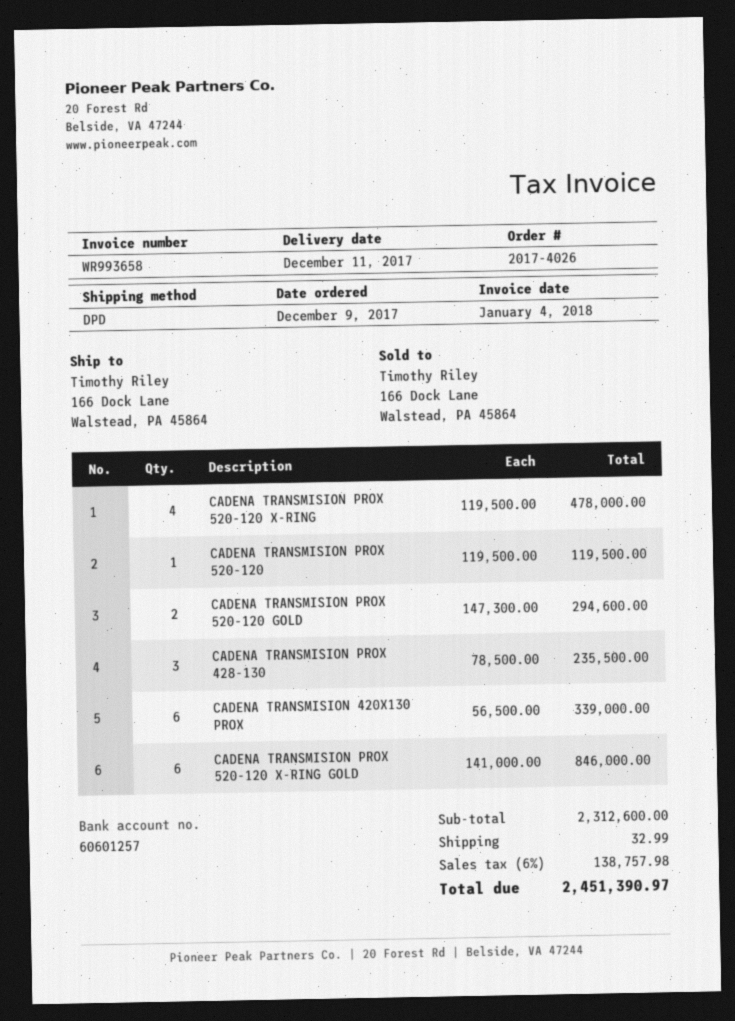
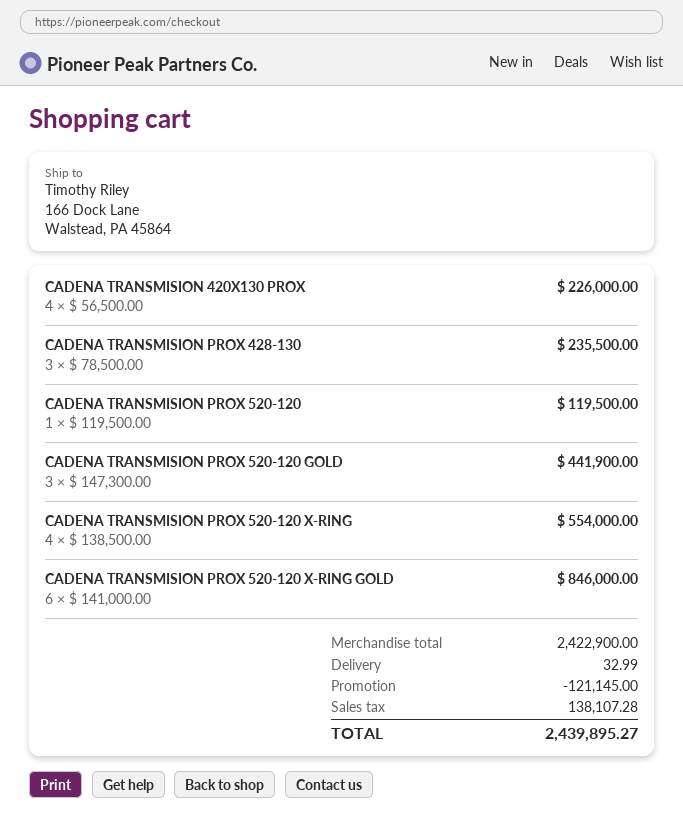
CADENA TRANSMISION PROX 520-120 X-RING: 4 x 119500.00 = 478000.00 -> 4 x 138500.00 = 554000.00
CADENA TRANSMISION PROX 520-120 GOLD: 2 x 147300.00 = 294600.00 -> 3 x 147300.00 = 441900.00
CADENA TRANSMISION 420X130 PROX: 6 x 56500.00 = 339000.00 -> 4 x 56500.00 = 226000.00
subtotal: 2312600.00 -> 2422900.00
discount: none -> 121145.00
tax: 138757.98 -> 138107.28
total: 2451390.97 -> 2439895.27

